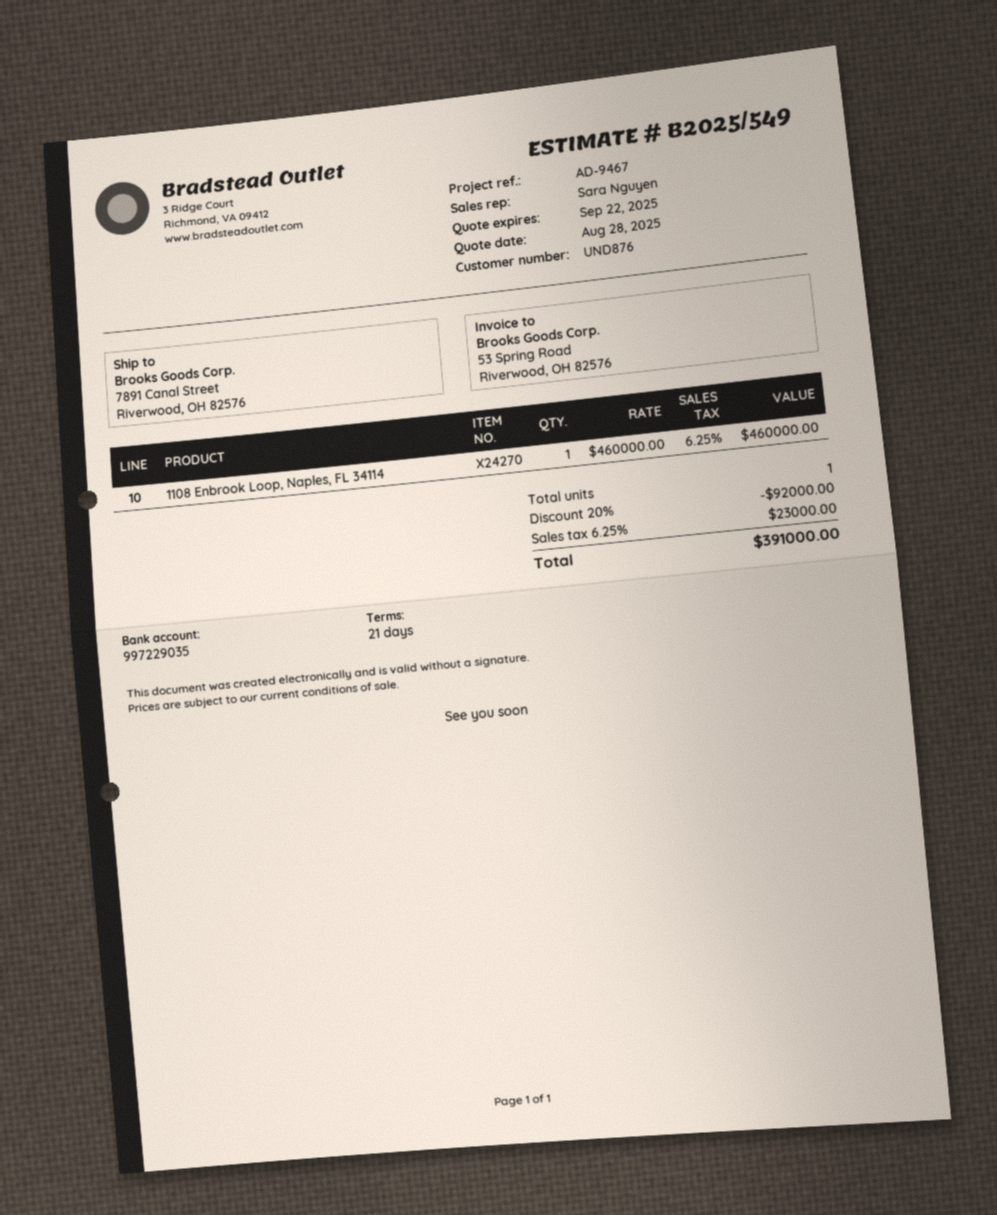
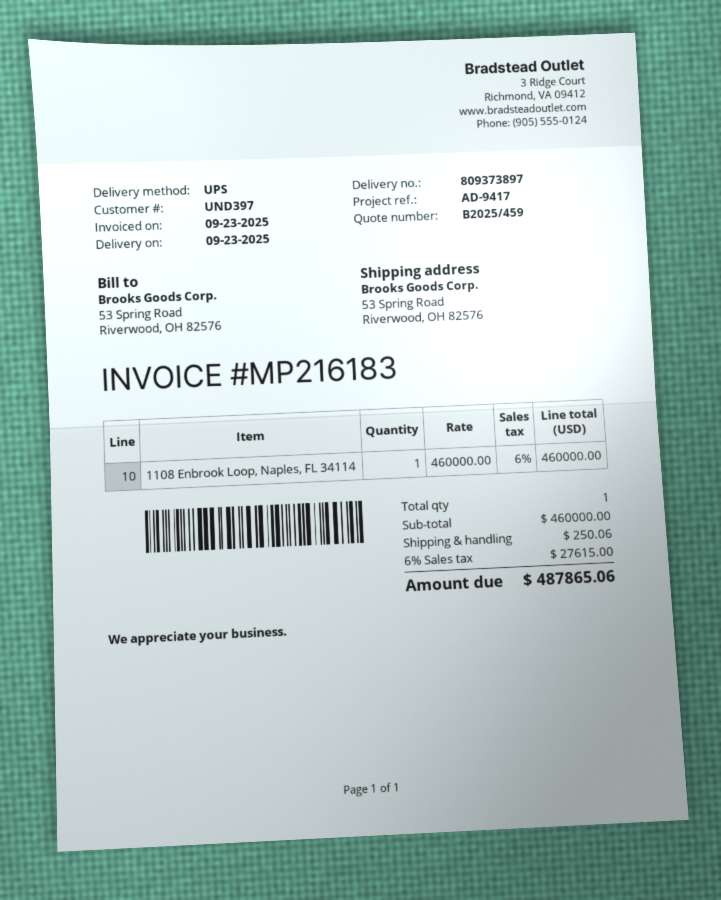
quote number: B2025/549 -> B2025/459
customer number: UND876 -> UND397
reference: AD-9467 -> AD-9417
ship to: 7891 Canal Street, Riverwood, OH 82576 -> 53 Spring Road, Riverwood, OH 82576
discount: 20% = 92000.00 -> none
shipping: none -> 250.06
tax: 6.25% = 23000.00 -> 6% = 27615.00
total: 391000.00 -> 487865.06

